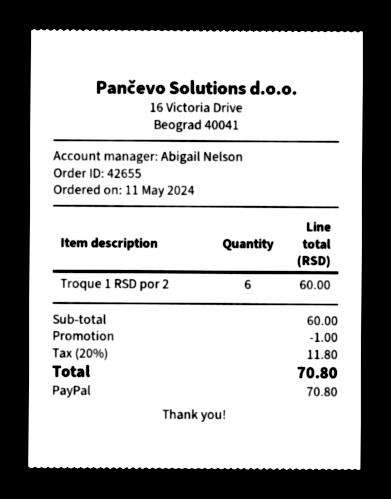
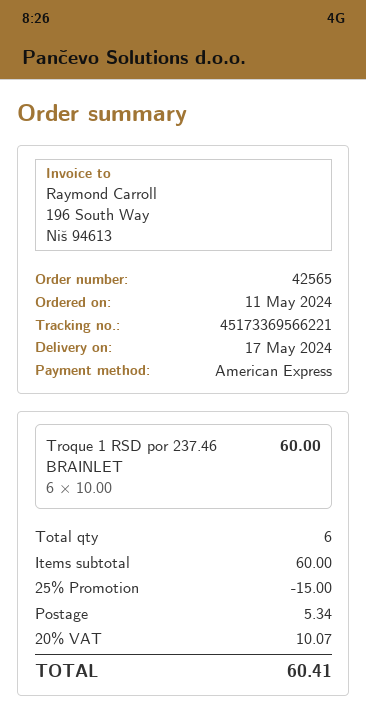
order number: 42655 -> 42565
payment method: PayPal -> American Express
discount: 1.00 -> 15.00
shipping: none -> 5.34
tax: 20% = 11.80 -> 20% = 10.07
total: 70.80 -> 60.41

